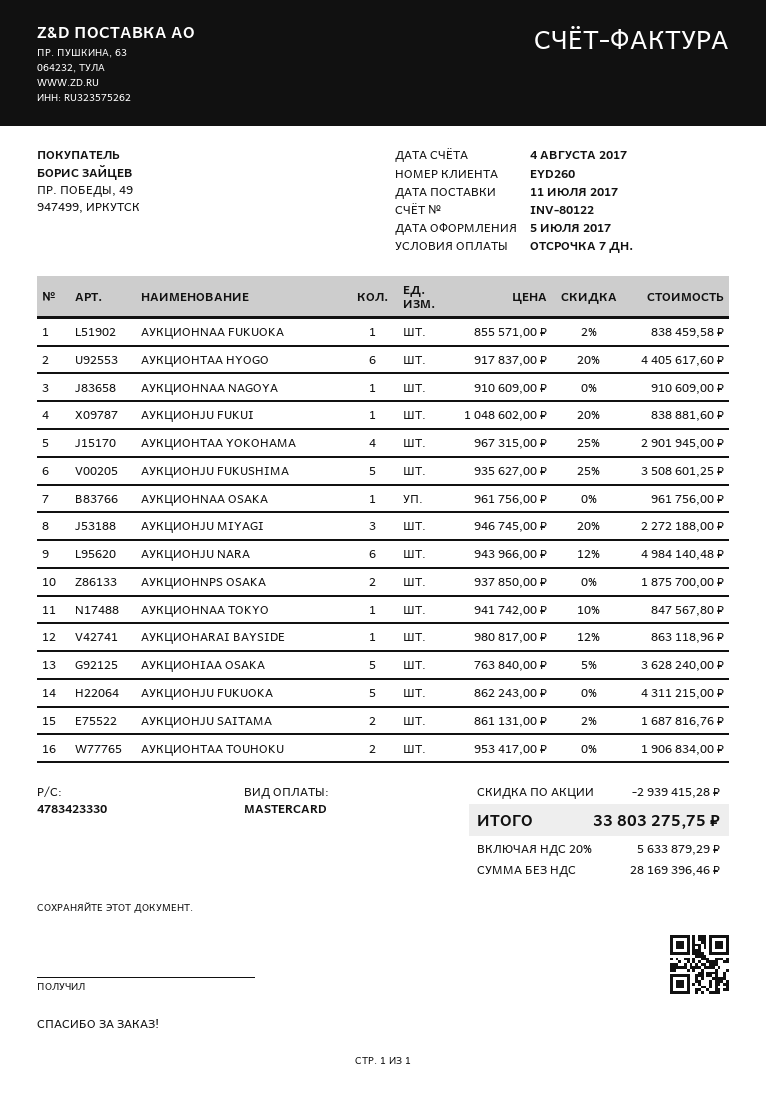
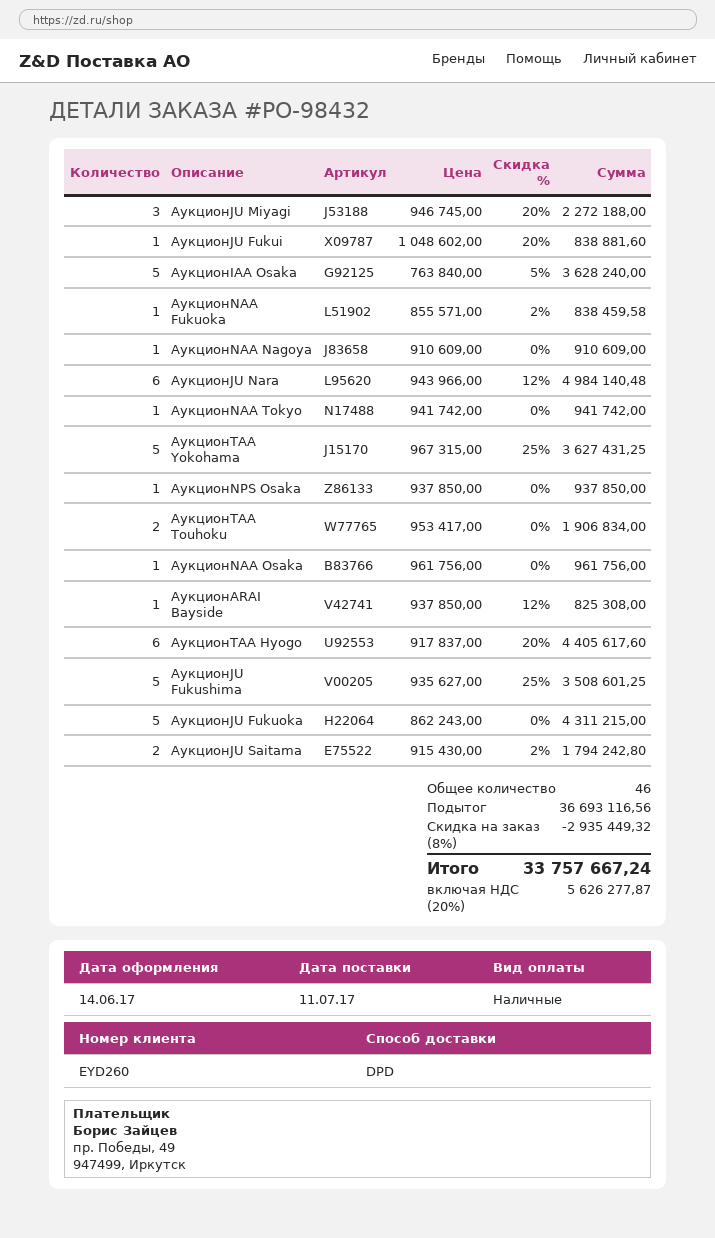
order date: 2017-07-05 -> 2017-06-14
payment method: Mastercard -> cash
АУКЦИОНTAA YOKOHAMA: 4 x 967315.00 - 25% = 2901945.00 -> 5 x 967315.00 - 25% = 3627431.25
АУКЦИОНNPS OSAKA: 2 x 937850.00 = 1875700.00 -> 1 x 937850.00 = 937850.00
АУКЦИОНNAA TOKYO: 1 x 941742.00 - 10% = 847567.80 -> 1 x 941742.00 = 941742.00
АУКЦИОНARAI BAYSIDE: 1 x 980817.00 - 12% = 863118.96 -> 1 x 937850.00 - 12% = 825308.00
АУКЦИОНJU SAITAMA: 2 x 861131.00 - 2% = 1687816.76 -> 2 x 915430.00 - 2% = 1794242.80
discount: 2939415.28 -> 2935449.32
tax: 20% = 5633879.29 -> 20% = 5626277.87
total: 33803275.75 -> 33757667.24

